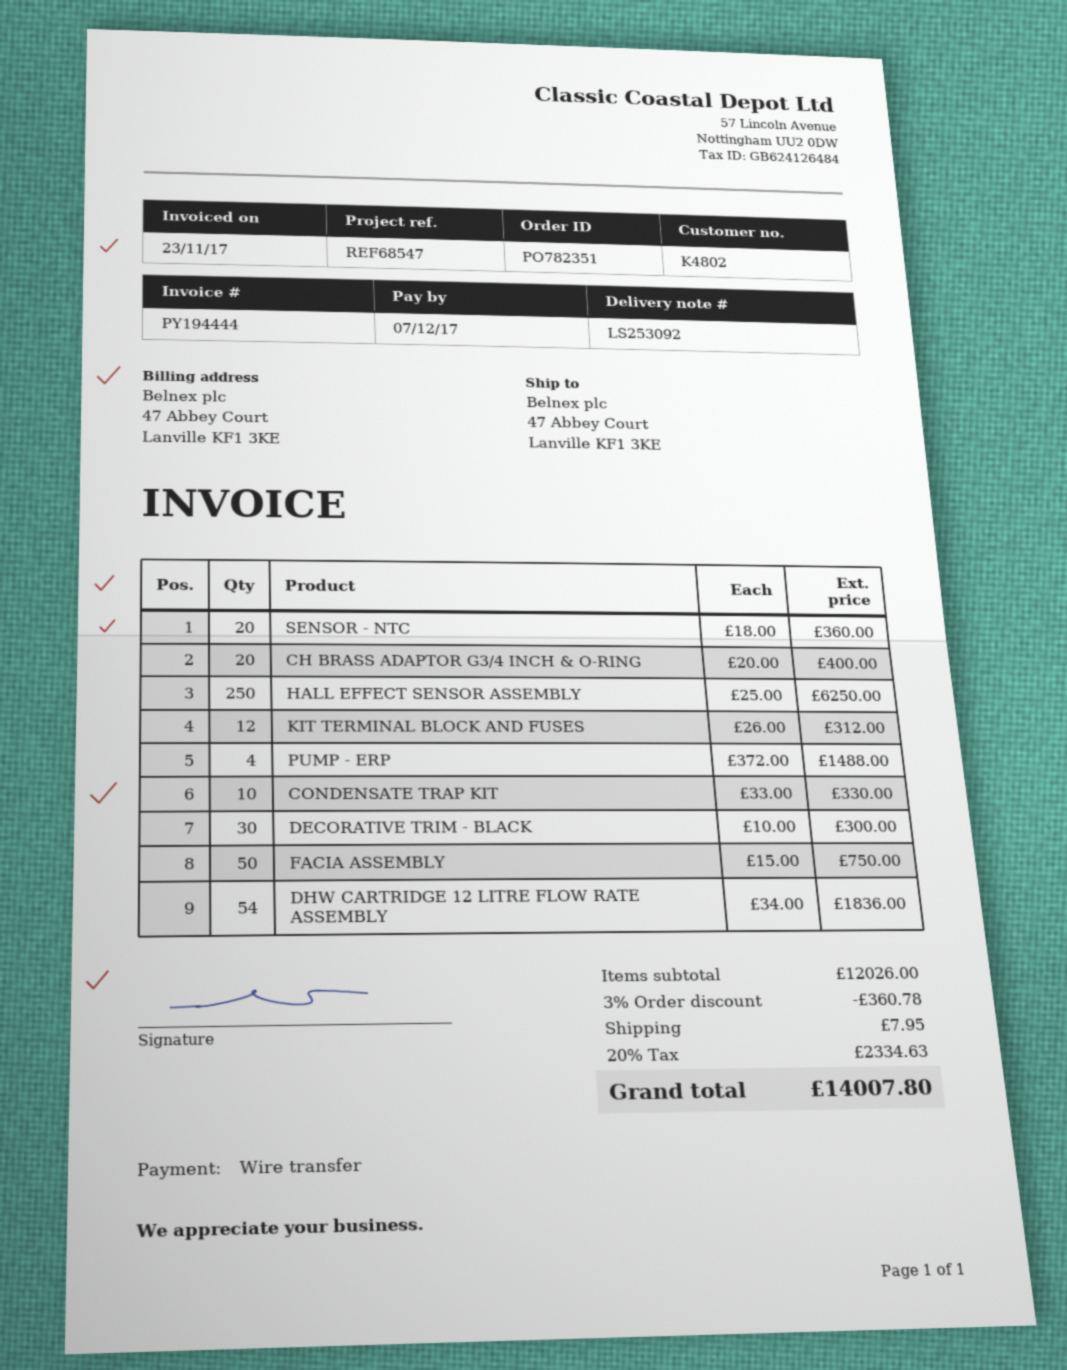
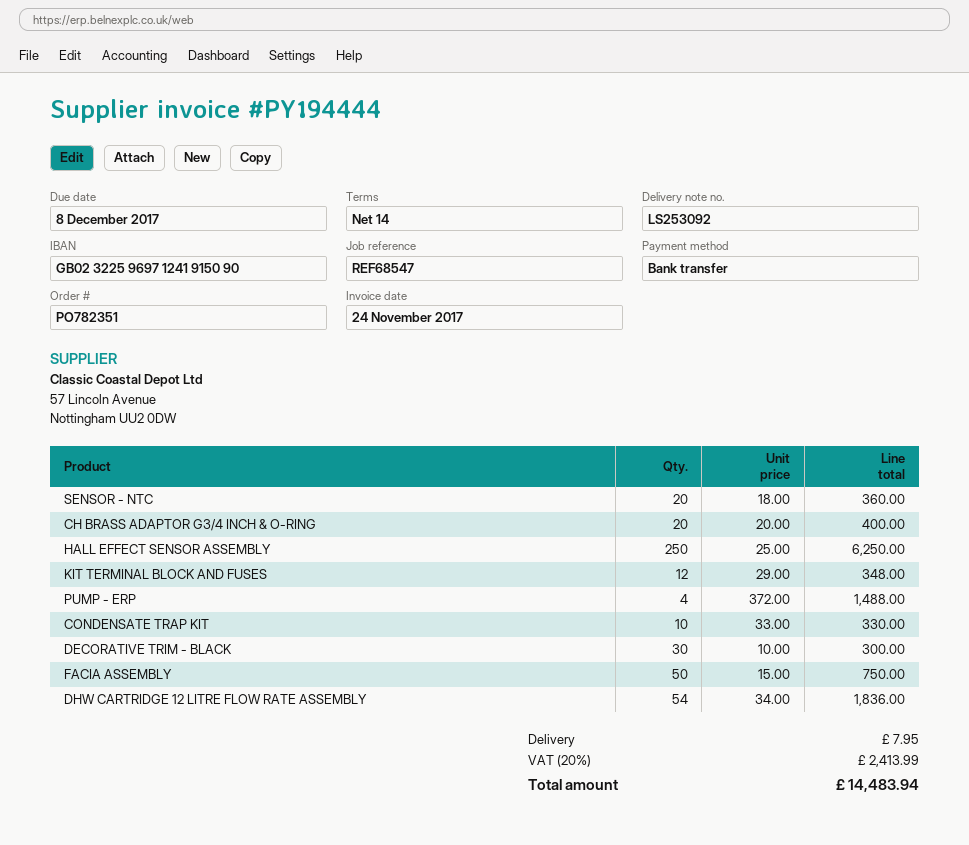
invoice date: 2017-11-23 -> 2017-11-24
due date: 2017-12-07 -> 2017-12-08
KIT TERMINAL BLOCK AND FUSES: 12 x 26.00 = 312.00 -> 12 x 29.00 = 348.00
discount: 3% = 360.78 -> none
tax: 20% = 2334.63 -> 20% = 2413.99
total: 14007.80 -> 14483.94

